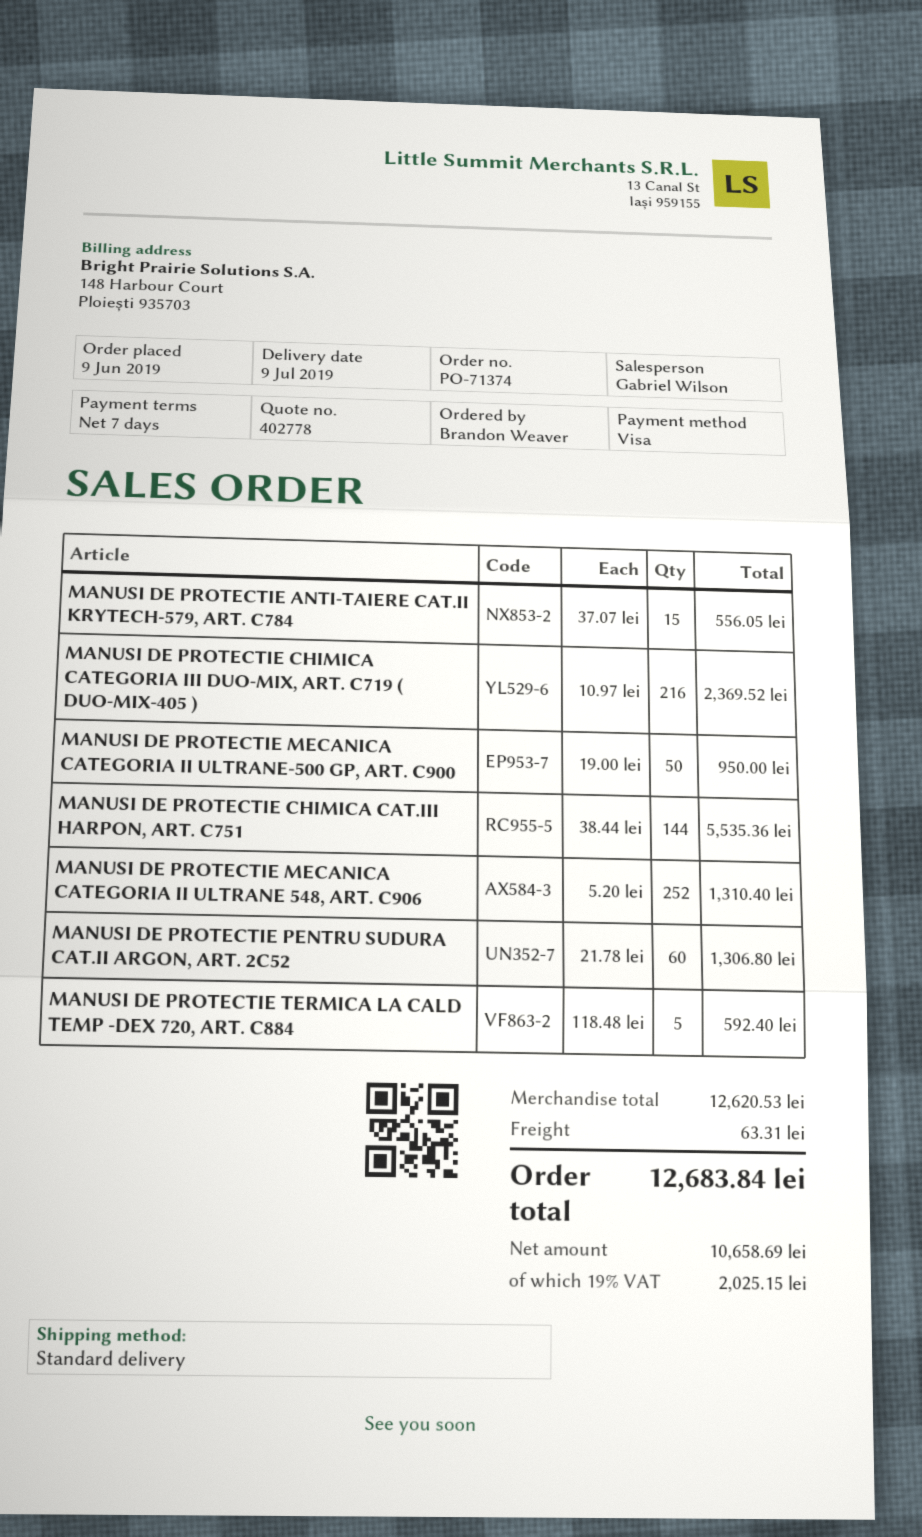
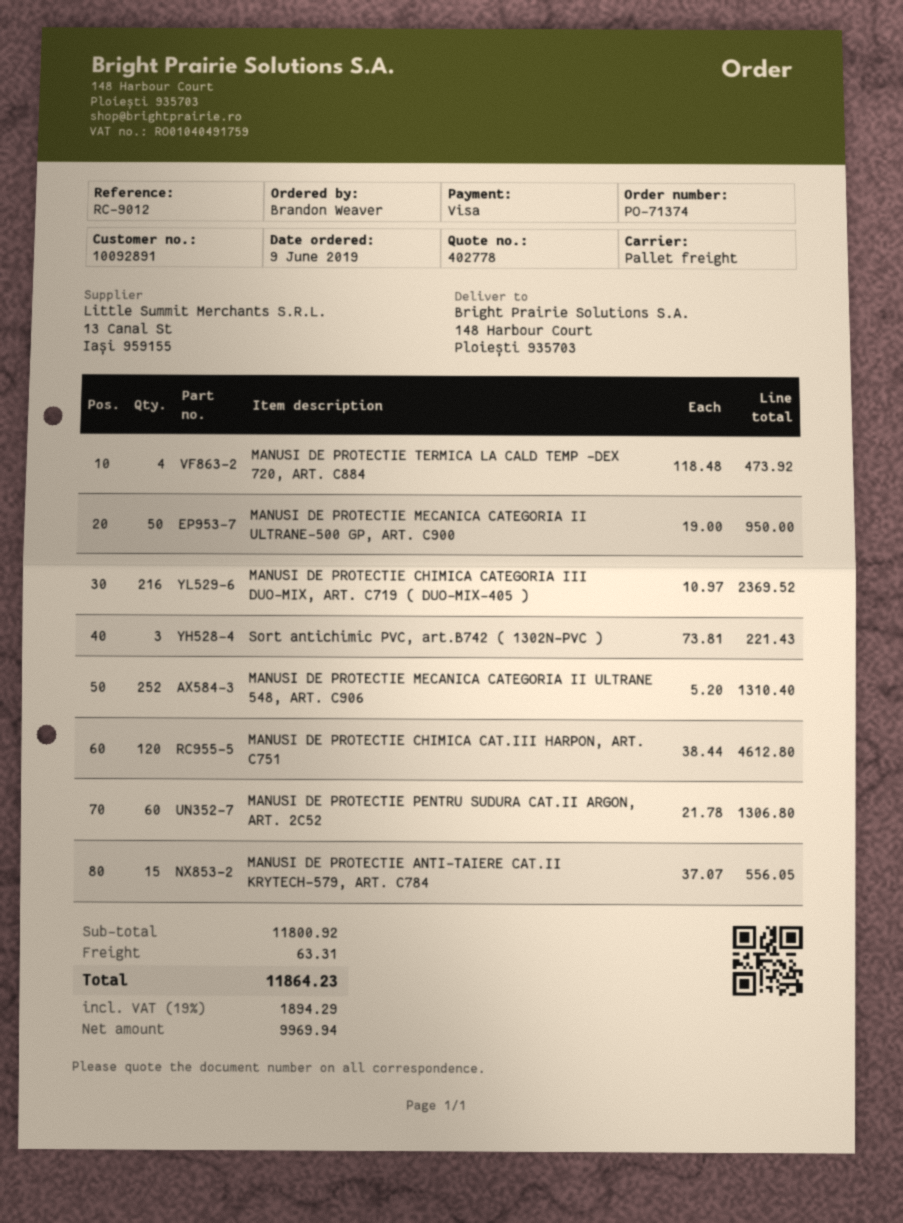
shipping method: standard -> pallet freight
MANUSI DE PROTECTIE CHIMICA CAT.III HARPON, ART. C751: 144 x 38.44 = 5535.36 -> 120 x 38.44 = 4612.80
MANUSI DE PROTECTIE TERMICA LA CALD TEMP -DEX 720, ART. C884: 5 x 118.48 = 592.40 -> 4 x 118.48 = 473.92
Sort antichimic PVC, art.B742 ( 1302N-PVC ): none -> 3 x 73.81 = 221.43
subtotal: 12620.53 -> 11800.92
net: 10658.69 -> 9969.94
tax: 19% = 2025.15 -> 19% = 1894.29
total: 12683.84 -> 11864.23

